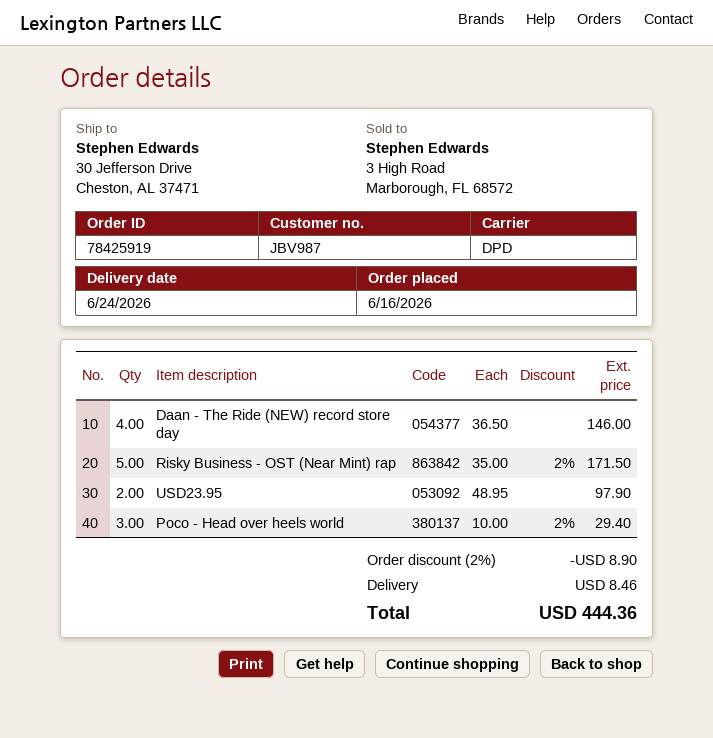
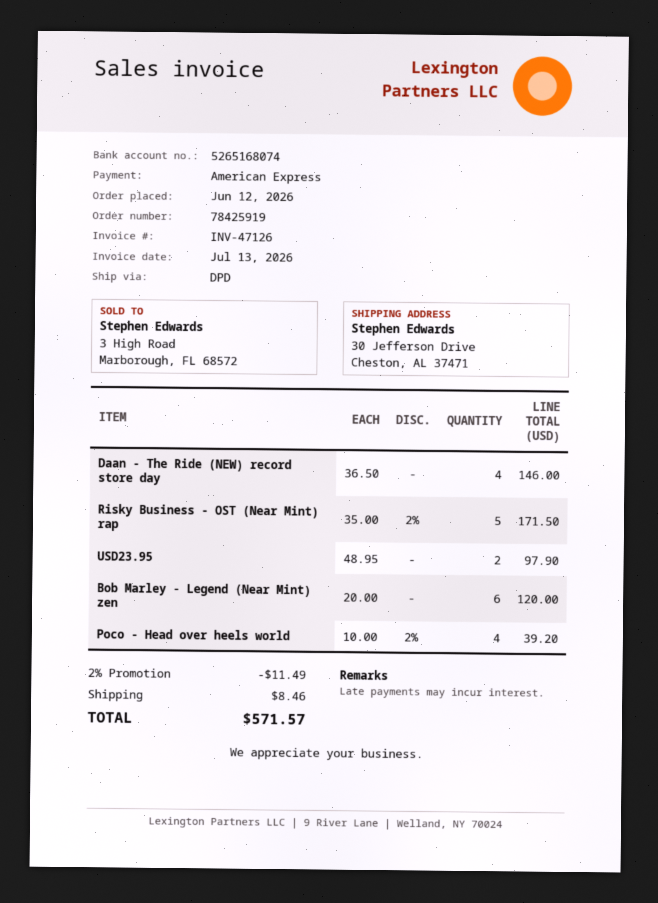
order date: 2026-06-16 -> 2026-06-12
Poco - Head over heels world: 3 x 10.00 - 2% = 29.40 -> 4 x 10.00 - 2% = 39.20
Bob Marley - Legend (Near Mint) zen: none -> 6 x 20.00 = 120.00
discount: 2% = 8.90 -> 2% = 11.49
total: 444.36 -> 571.57

